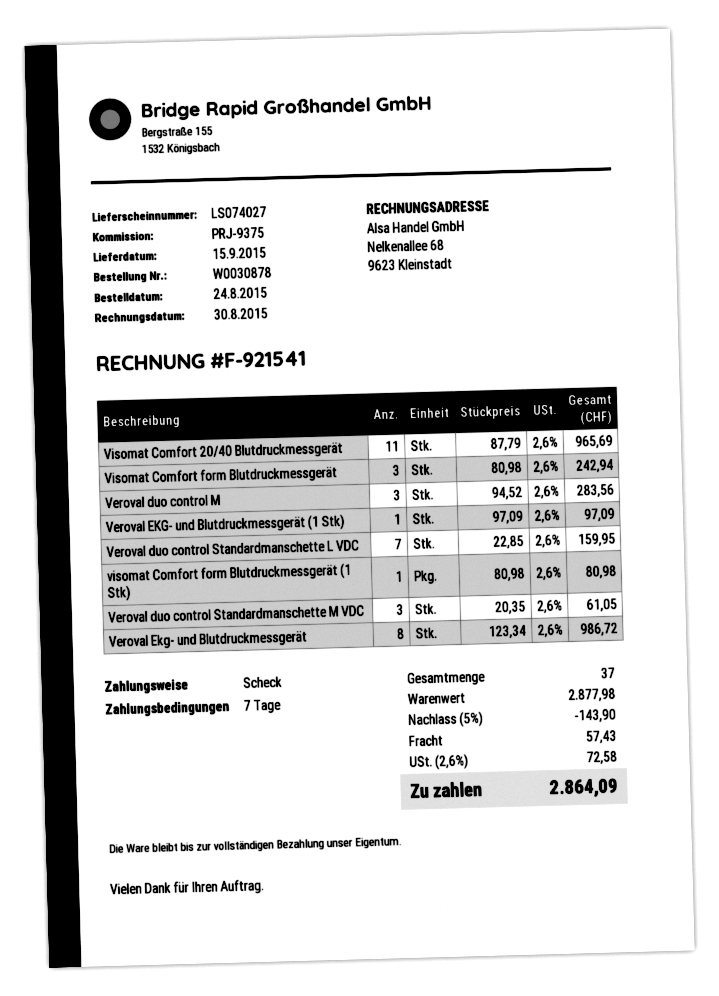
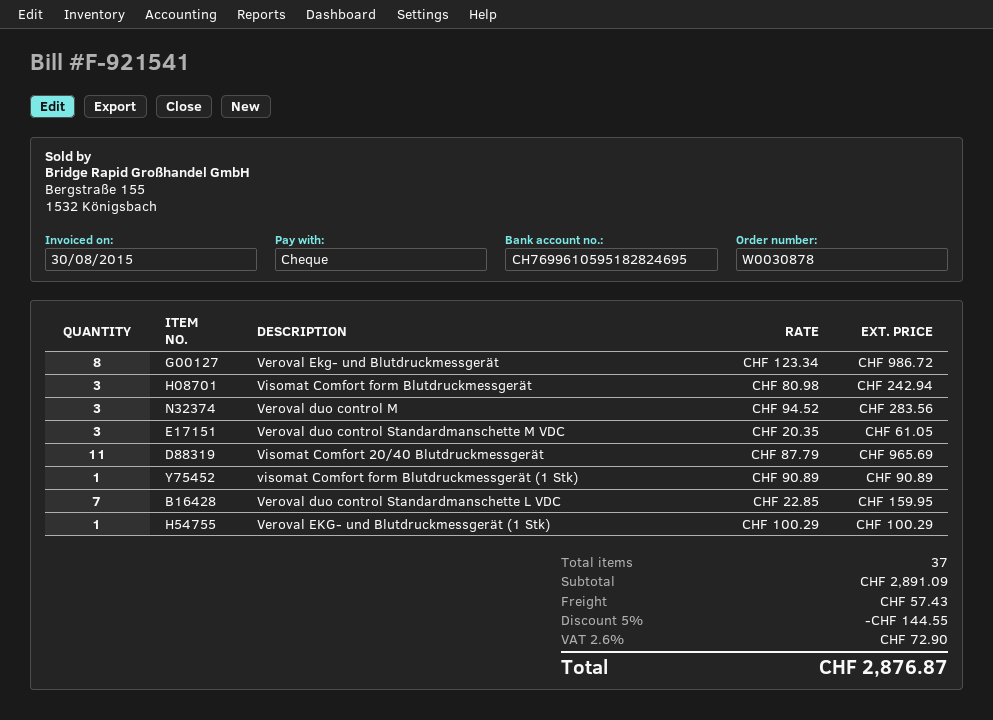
Veroval EKG- und Blutdruckmessgerät (1 Stk): 1 x 97.09 = 97.09 -> 1 x 100.29 = 100.29
visomat Comfort form Blutdruckmessgerät (1 Stk): 1 x 80.98 = 80.98 -> 1 x 90.89 = 90.89
subtotal: 2877.98 -> 2891.09
discount: 5% = 143.90 -> 5% = 144.55
tax: 2.6% = 72.58 -> 2.6% = 72.90
total: 2864.09 -> 2876.87

